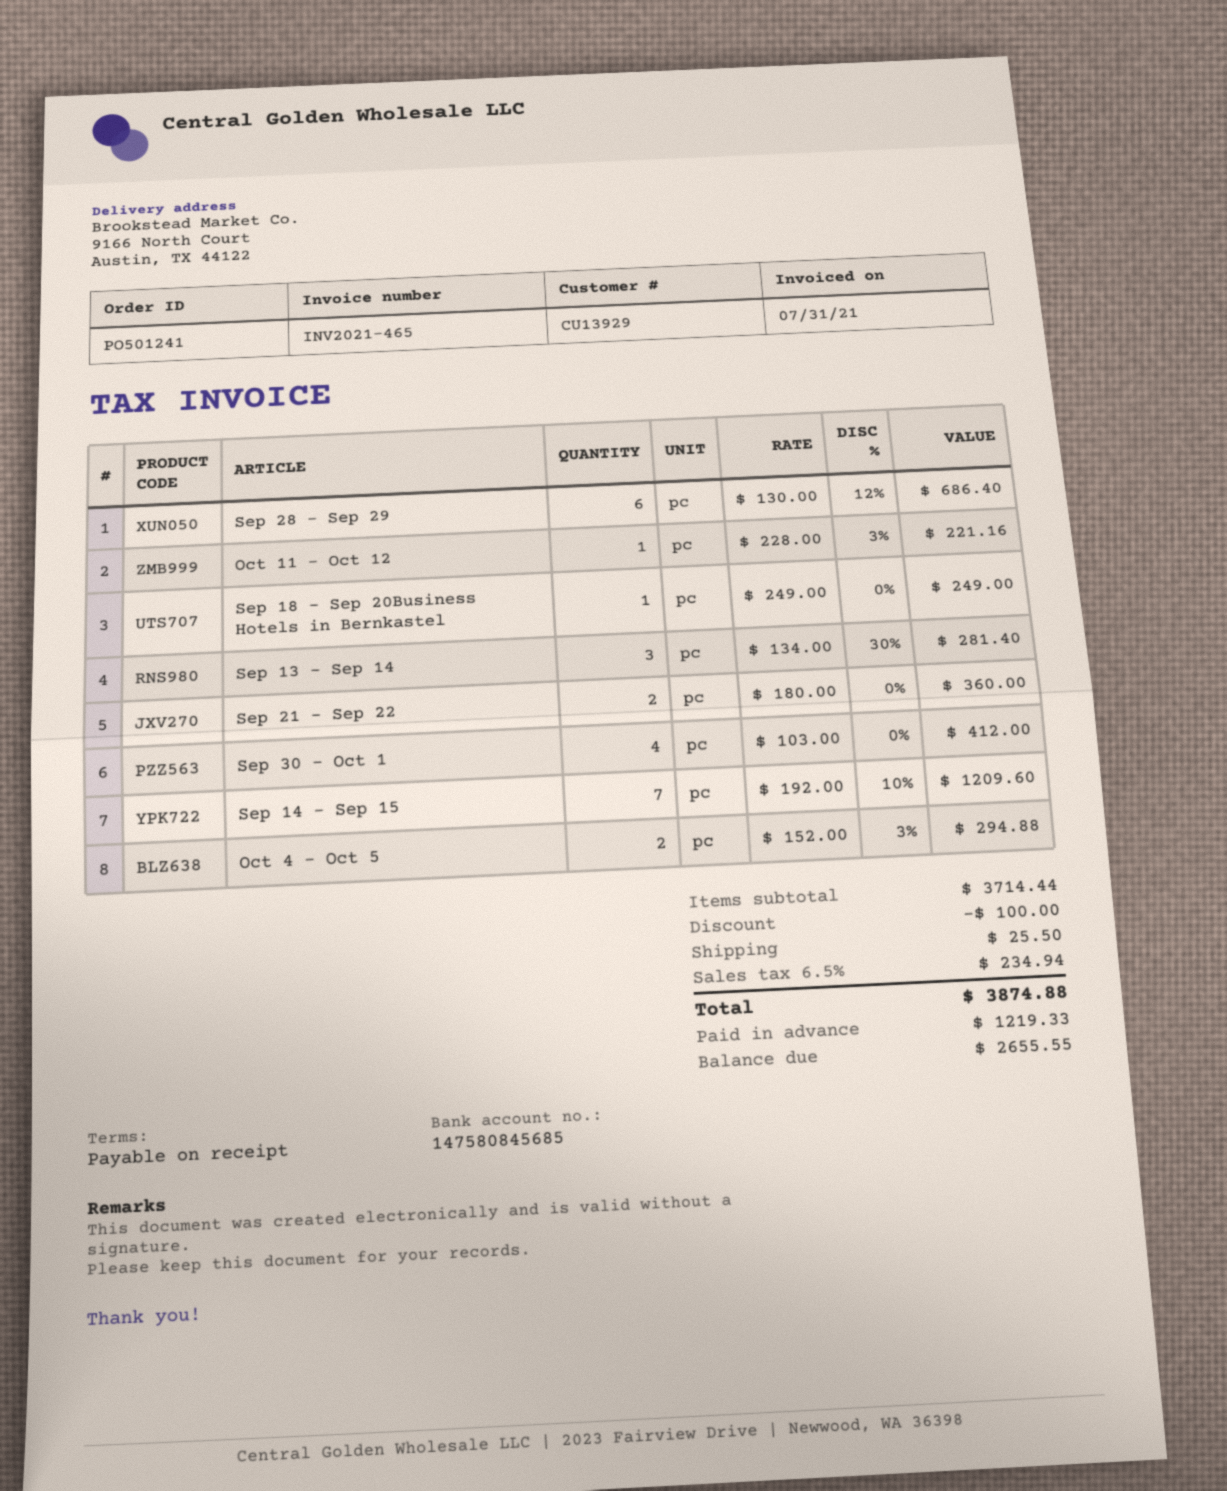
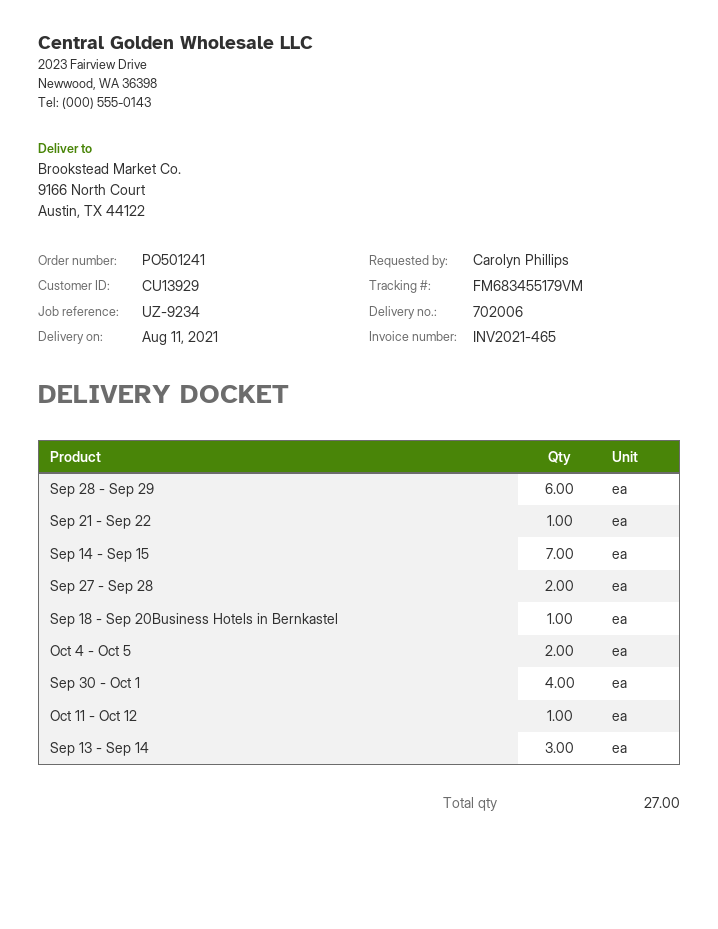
Sep 21 - Sep 22: 2 -> 1
Sep 27 - Sep 28: none -> 2

